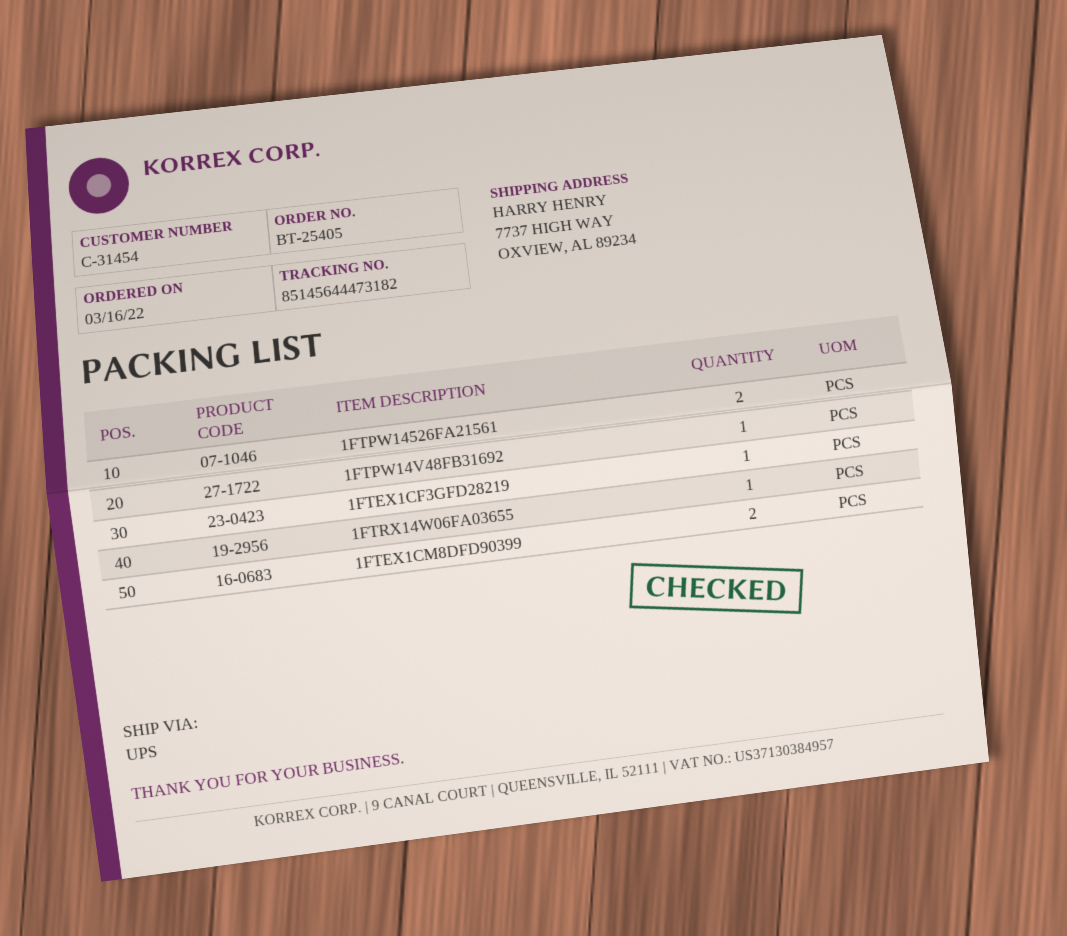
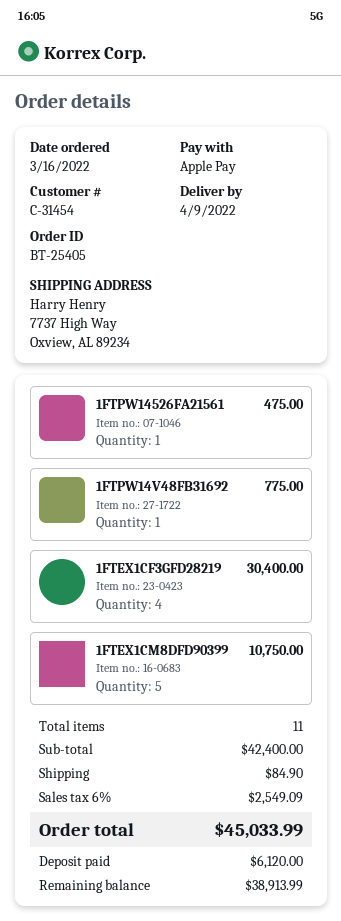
1FTPW14526FA21561: 2 -> 1
1FTEX1CF3GFD28219: 1 -> 4
1FTRX14W06FA03655: 1 -> none
1FTEX1CM8DFD90399: 2 -> 5

